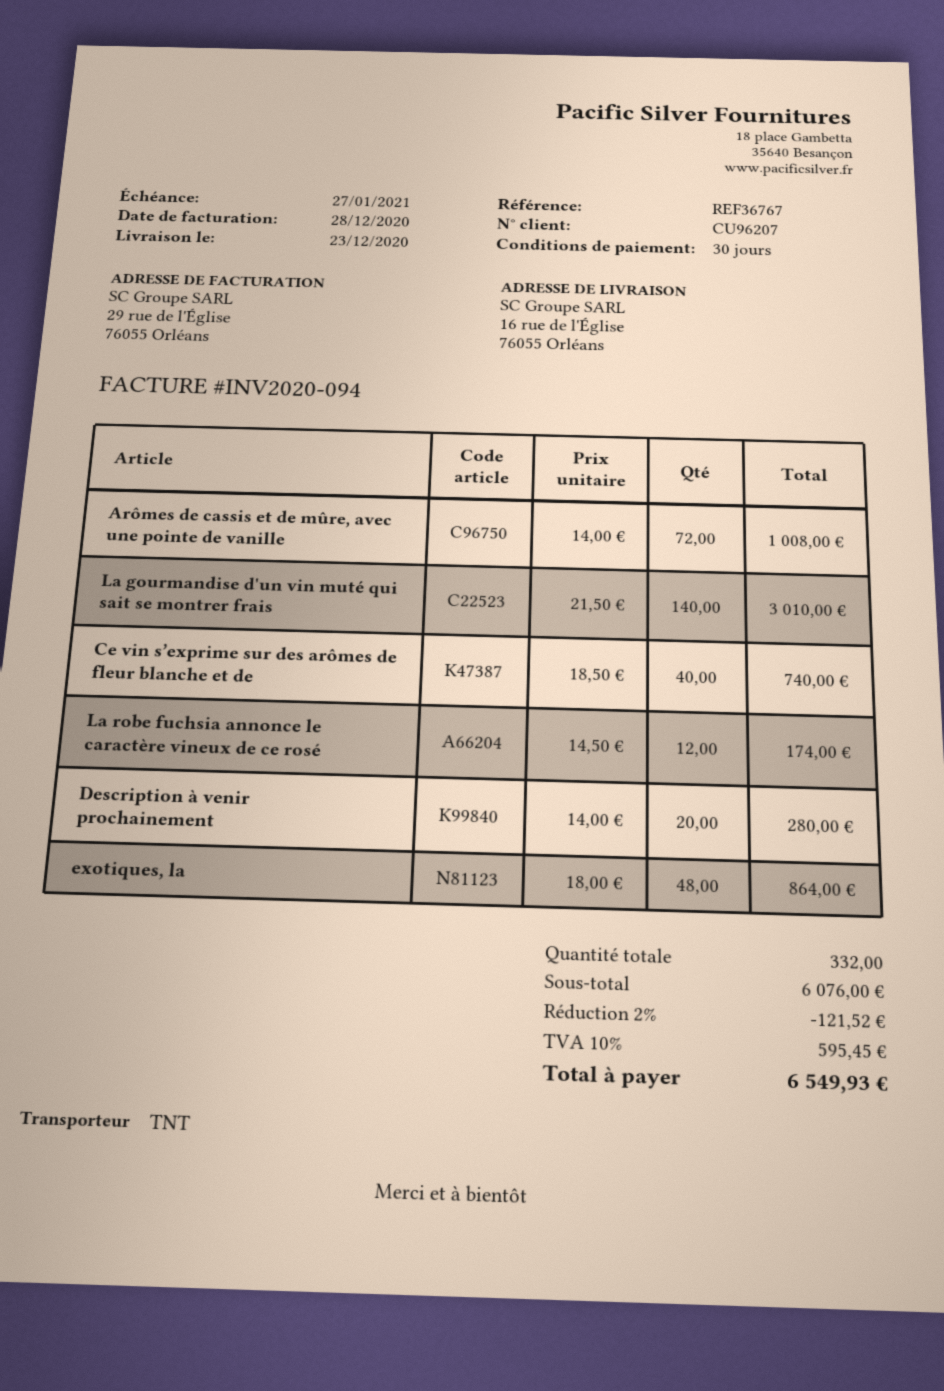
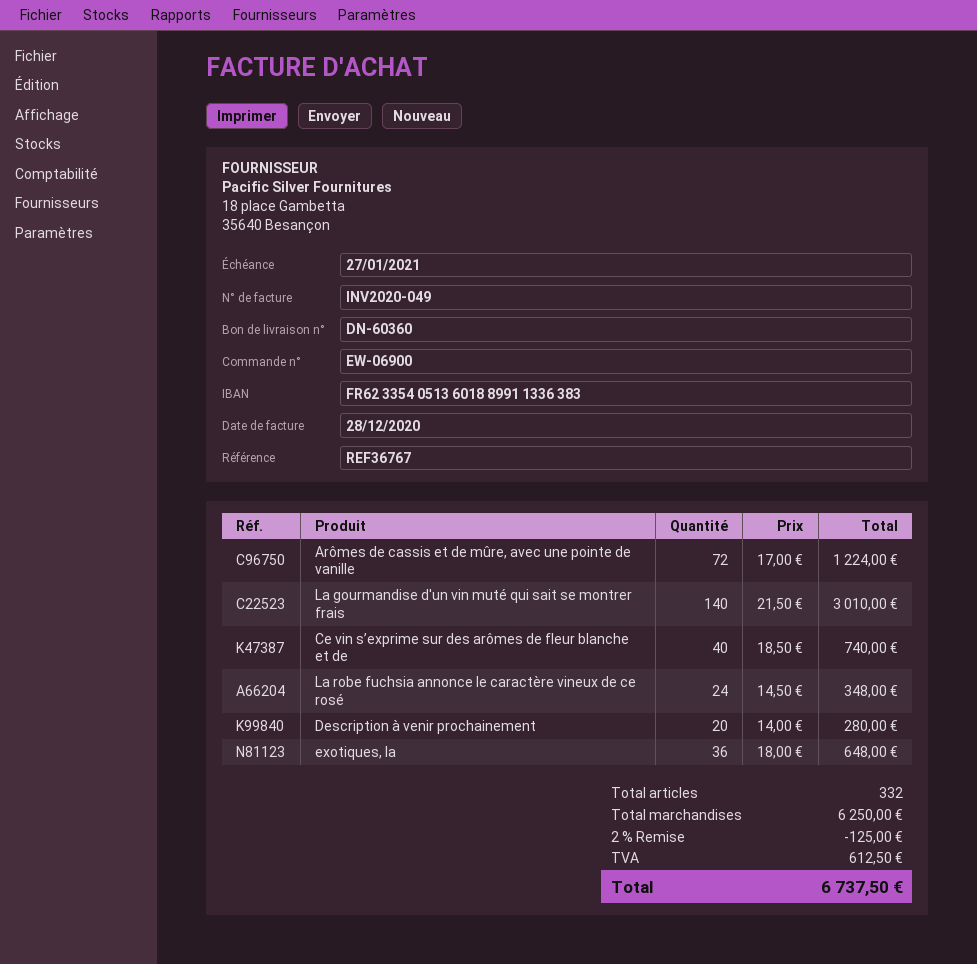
invoice number: INV2020-094 -> INV2020-049
Arômes de cassis et de mûre, avec une pointe de vanille: 72 x 14.00 = 1008.00 -> 72 x 17.00 = 1224.00
La robe fuchsia annonce le caractère vineux de ce rosé: 12 x 14.50 = 174.00 -> 24 x 14.50 = 348.00
exotiques, la: 48 x 18.00 = 864.00 -> 36 x 18.00 = 648.00
subtotal: 6076.00 -> 6250.00
discount: 2% = 121.52 -> 2% = 125.00
tax: 595.45 -> 612.50
total: 6549.93 -> 6737.50

